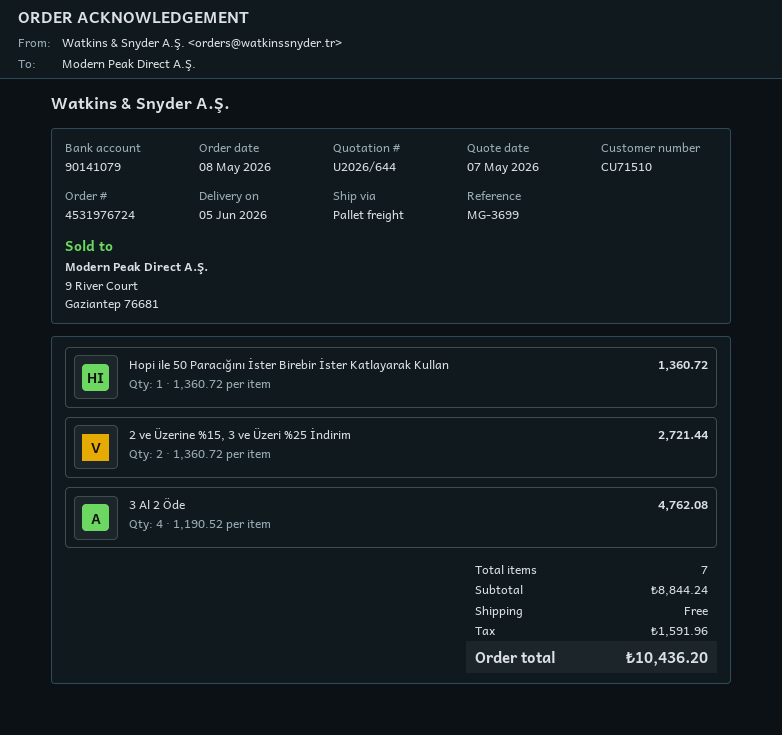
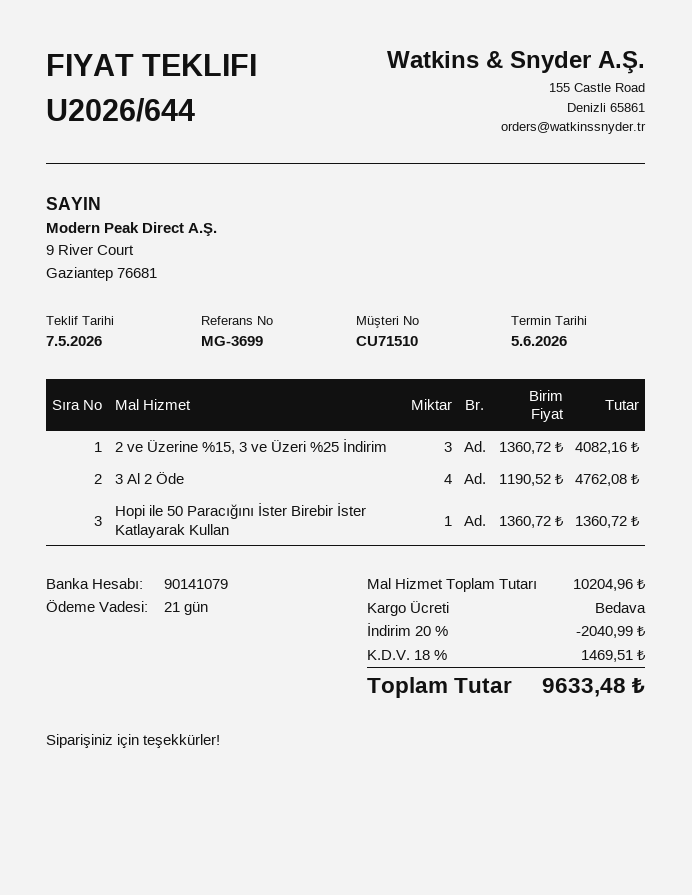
2 ve Üzerine %15, 3 ve Üzeri %25 İndirim: 2 x 1360.72 = 2721.44 -> 3 x 1360.72 = 4082.16
subtotal: 8844.24 -> 10204.96
discount: none -> 20% = 2040.99
tax: 1591.96 -> 1469.51
total: 10436.20 -> 9633.48

